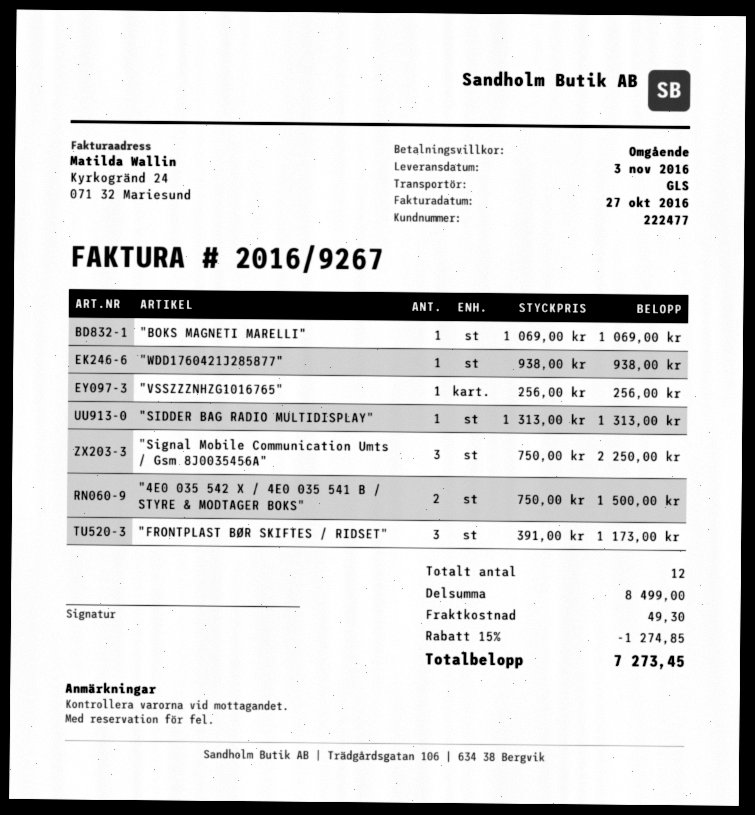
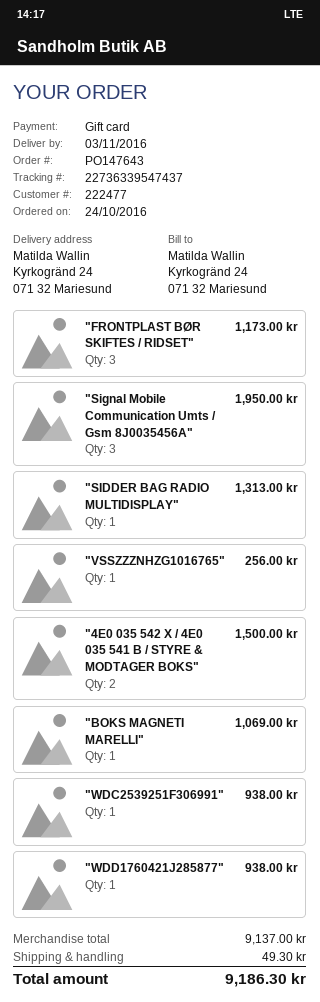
"Signal Mobile Communication Umts / Gsm 8J0035456A": 3 for 2250.00 -> 3 for 1950.00
"WDC2539251F306991": none -> 1 for 938.00
subtotal: 8499.00 -> 9137.00
discount: 15% = 1274.85 -> none
total: 7273.45 -> 9186.30

